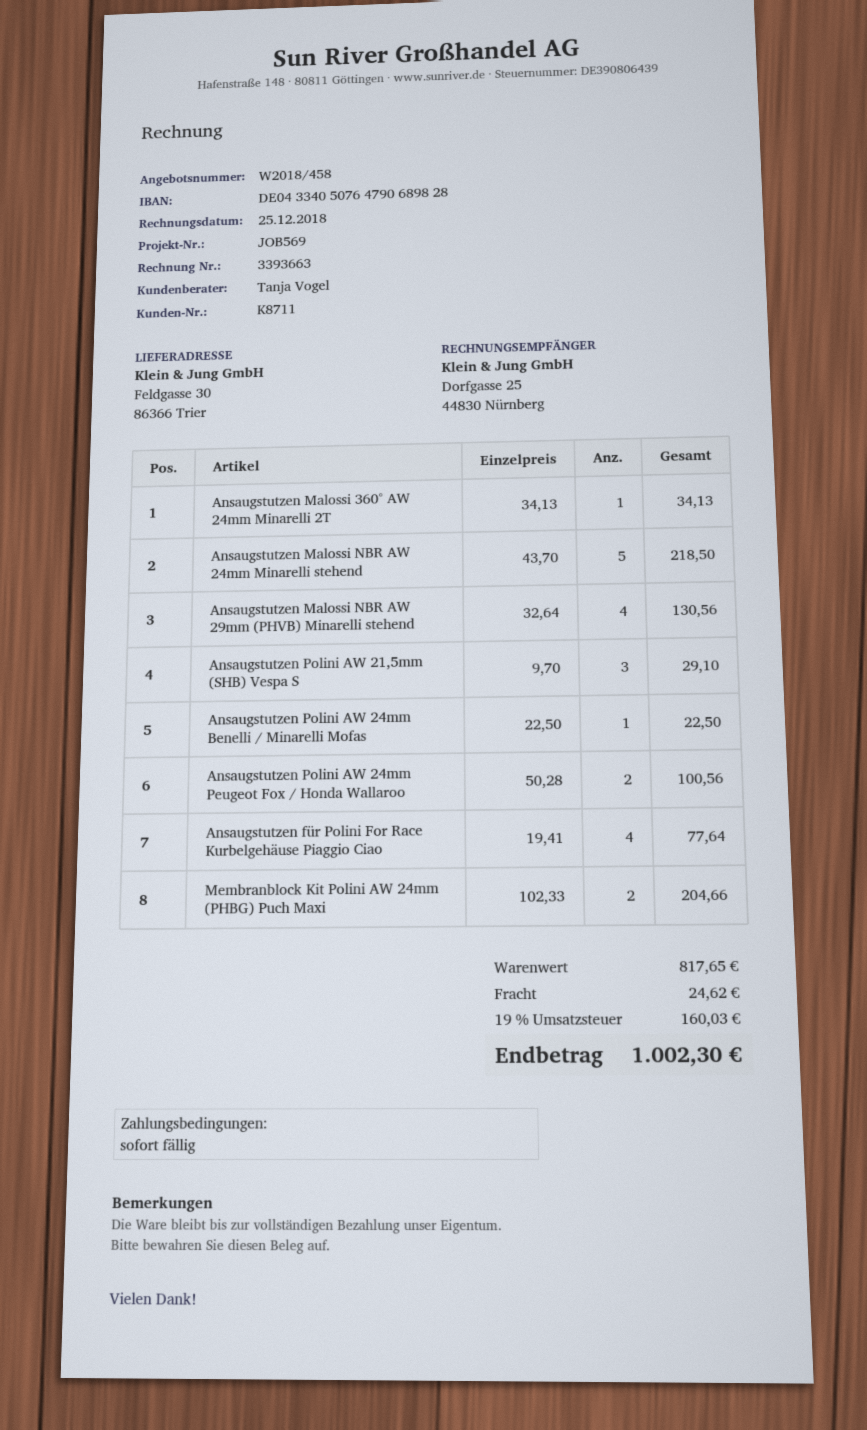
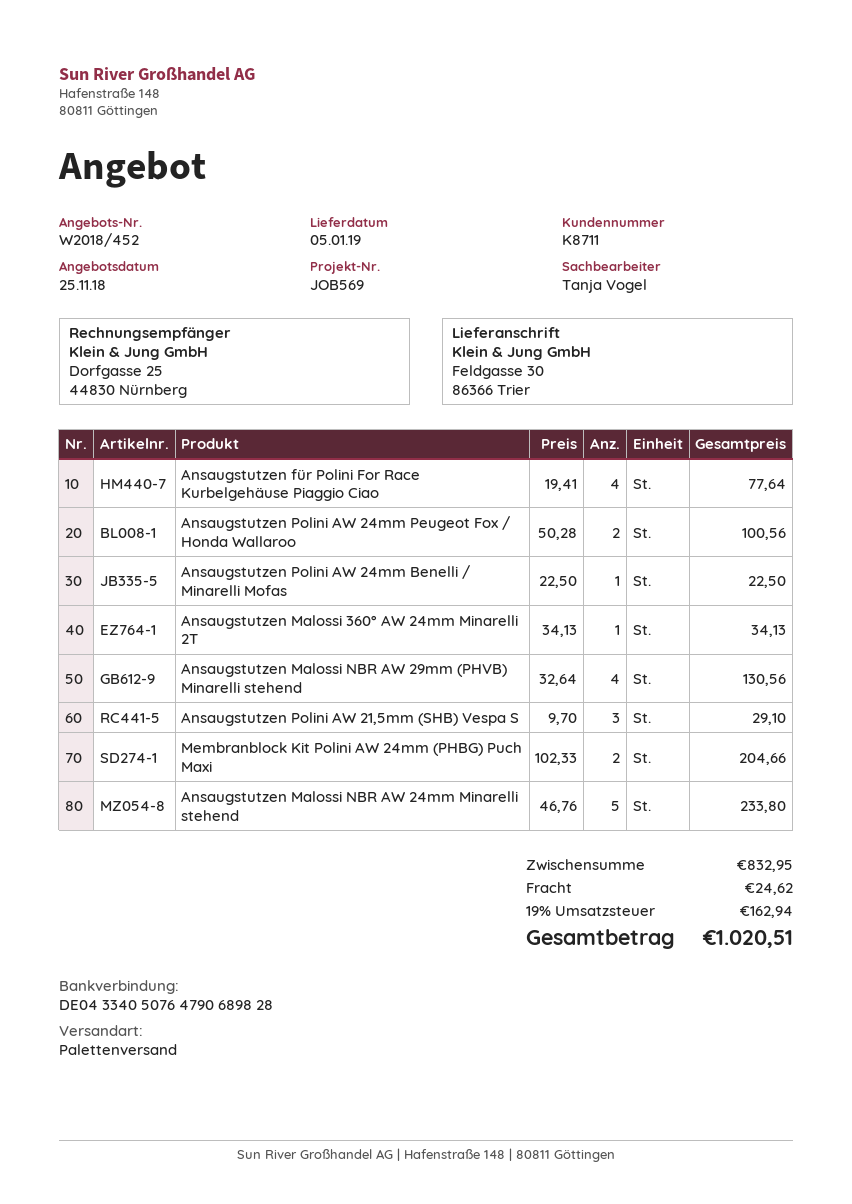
quote number: W2018/458 -> W2018/452
Ansaugstutzen Malossi NBR AW 24mm Minarelli stehend: 5 x 43.70 = 218.50 -> 5 x 46.76 = 233.80
subtotal: 817.65 -> 832.95
tax: 19% = 160.03 -> 19% = 162.94
total: 1002.30 -> 1020.51

